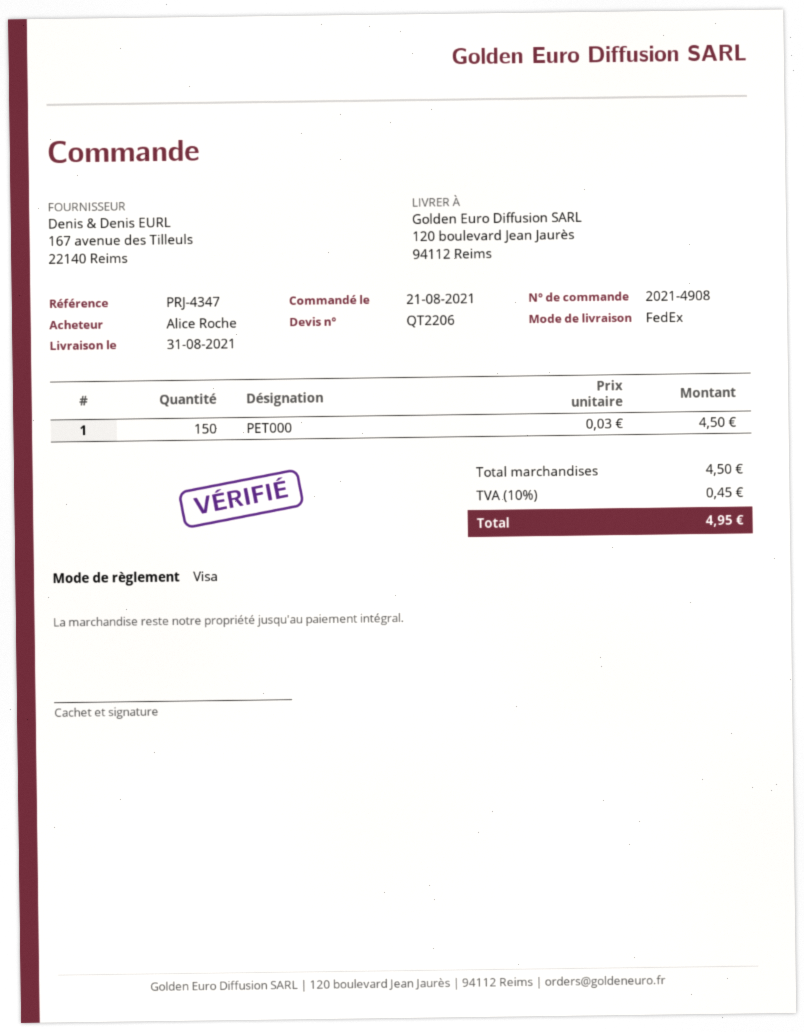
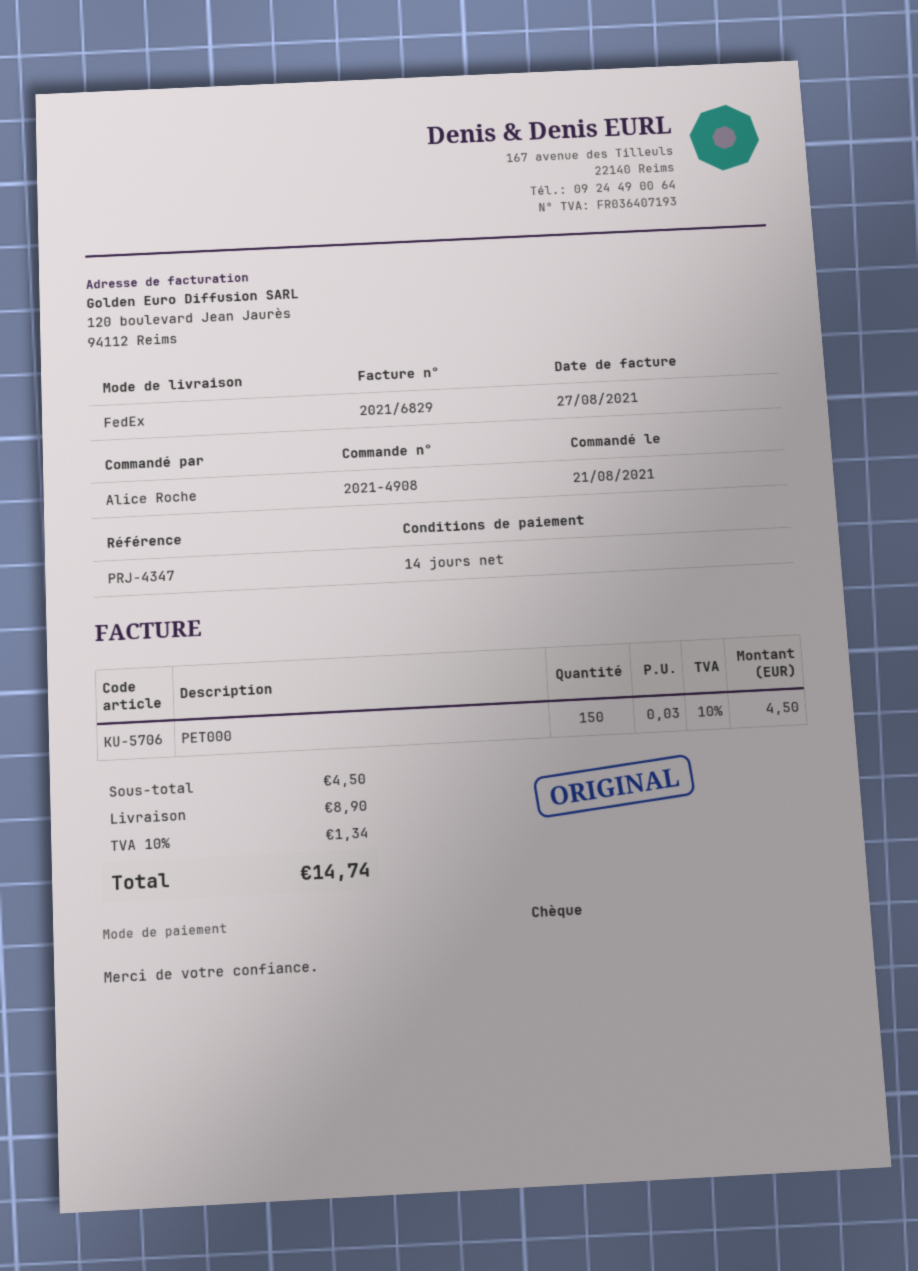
payment method: Visa -> cheque
shipping: none -> 8.90
tax: 10% = 0.45 -> 10% = 1.34
total: 4.95 -> 14.74

